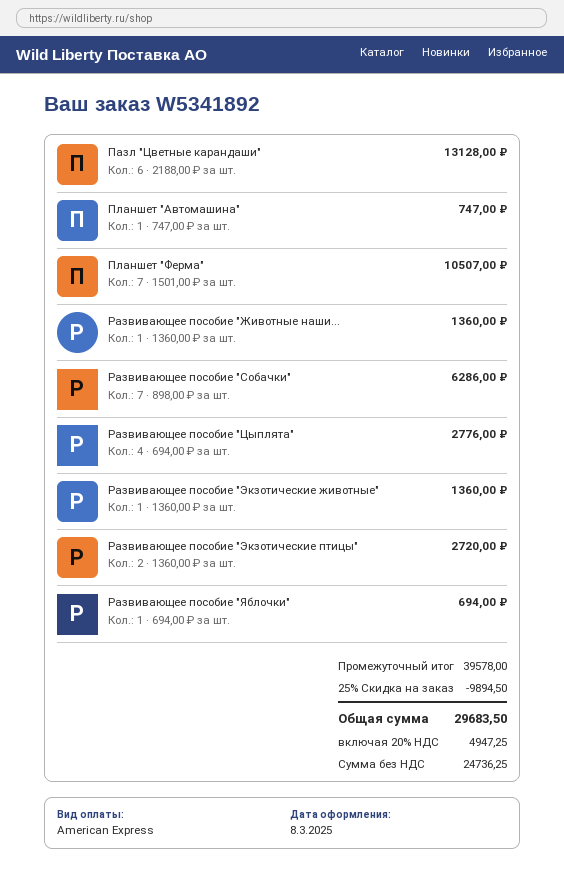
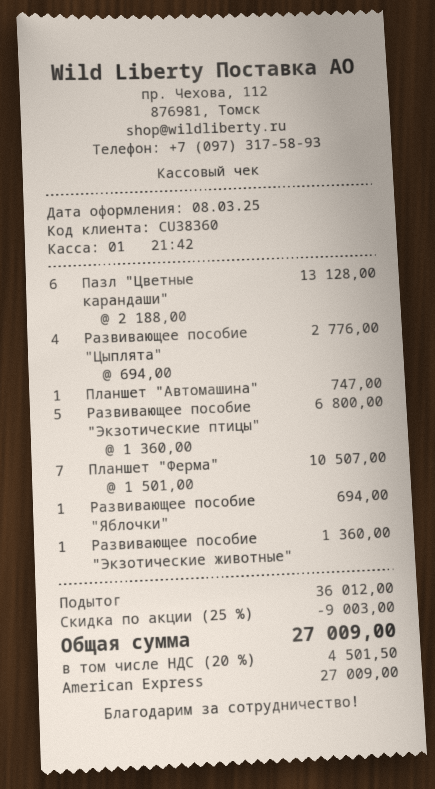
Развивающее пособие "Животные наши...: 1 x 1360.00 = 1360.00 -> none
Развивающее пособие "Собачки": 7 x 898.00 = 6286.00 -> none
Развивающее пособие "Экзотические птицы": 2 x 1360.00 = 2720.00 -> 5 x 1360.00 = 6800.00
subtotal: 39578.00 -> 36012.00
discount: 25% = 9894.50 -> 25% = 9003.00
tax: 20% = 4947.25 -> 20% = 4501.50
total: 29683.50 -> 27009.00

